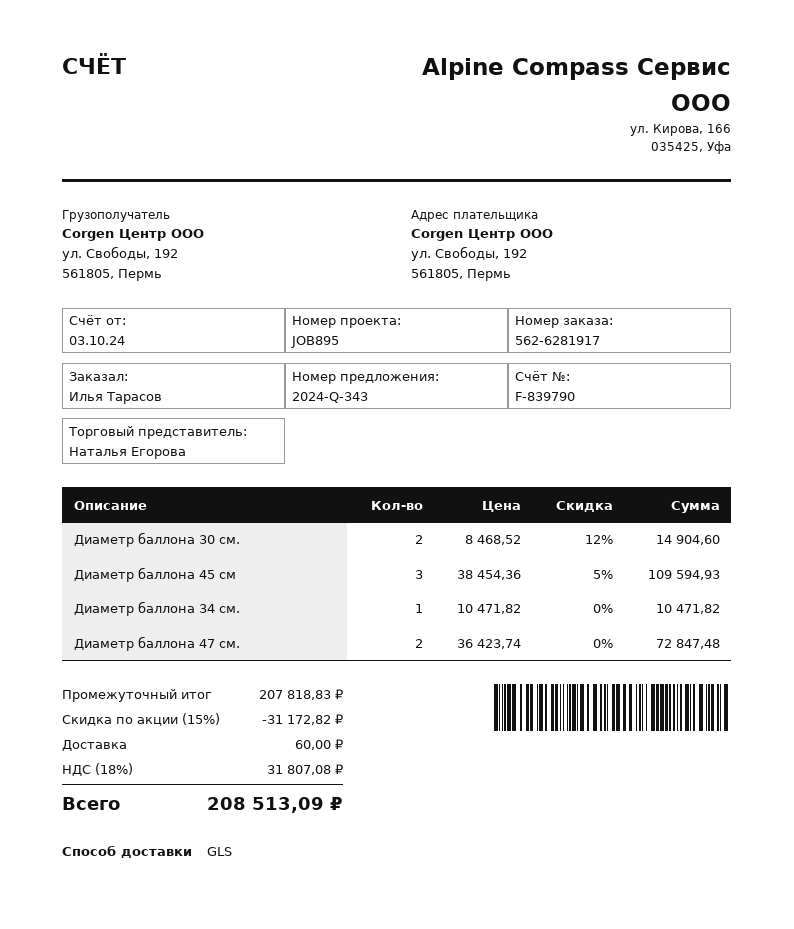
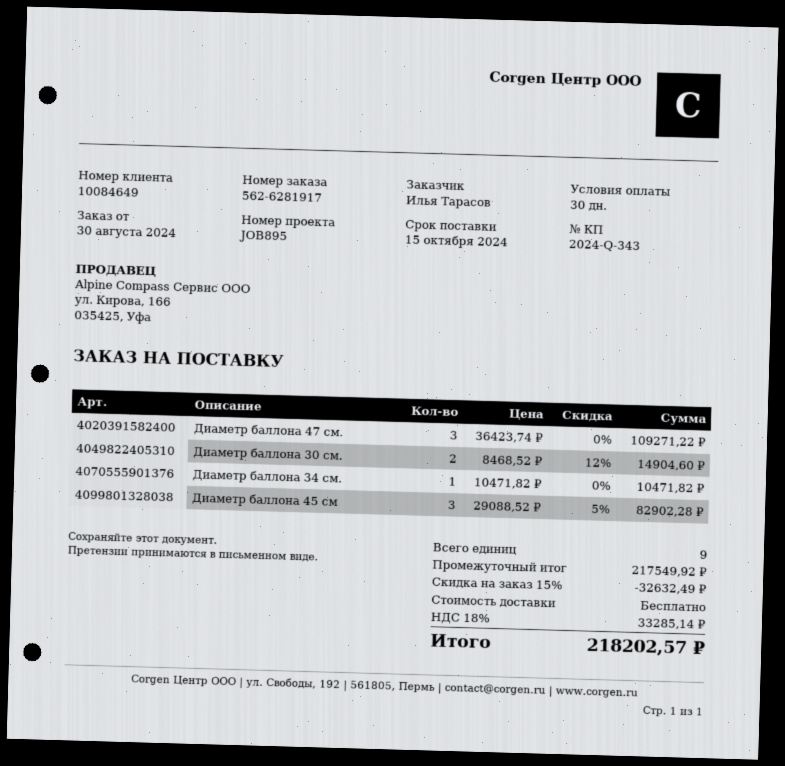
Диаметр баллона 45 см: 3 x 38454.36 - 5% = 109594.93 -> 3 x 29088.52 - 5% = 82902.28
Диаметр баллона 47 см.: 2 x 36423.74 = 72847.48 -> 3 x 36423.74 = 109271.22
subtotal: 207818.83 -> 217549.92
discount: 15% = 31172.82 -> 15% = 32632.49
shipping: 60.00 -> 0.00
tax: 18% = 31807.08 -> 18% = 33285.14
total: 208513.09 -> 218202.57

